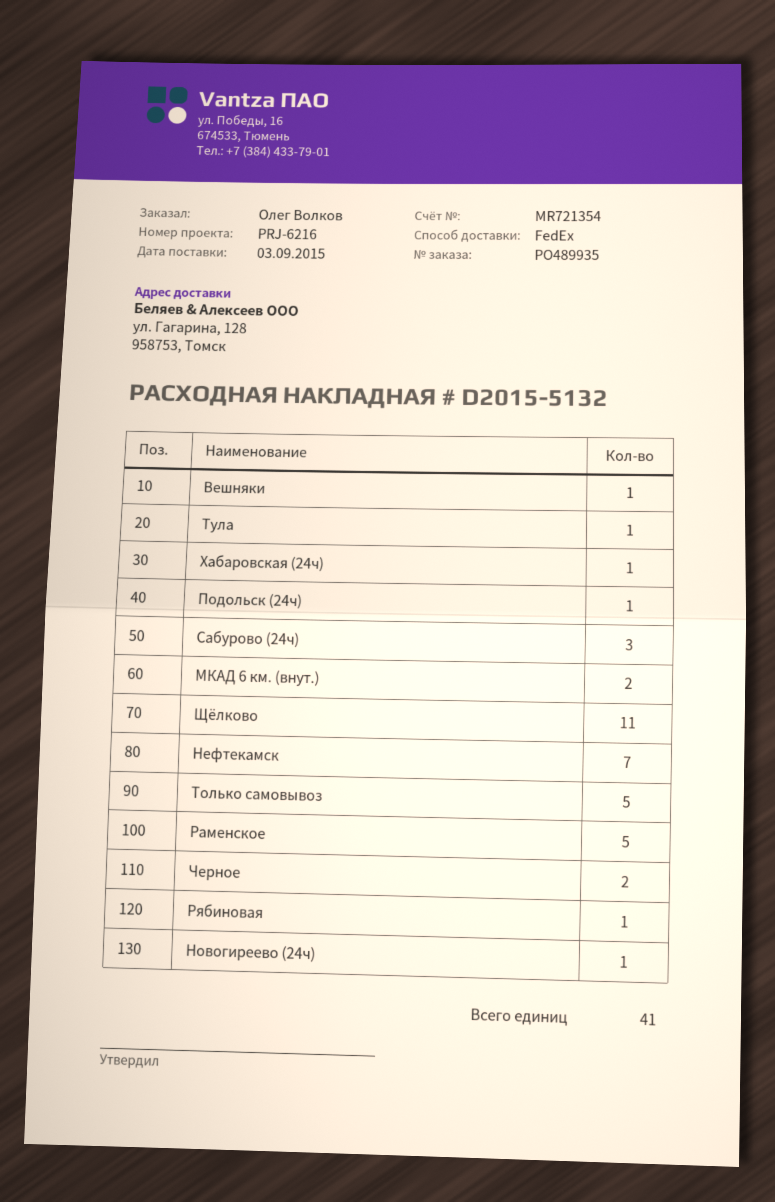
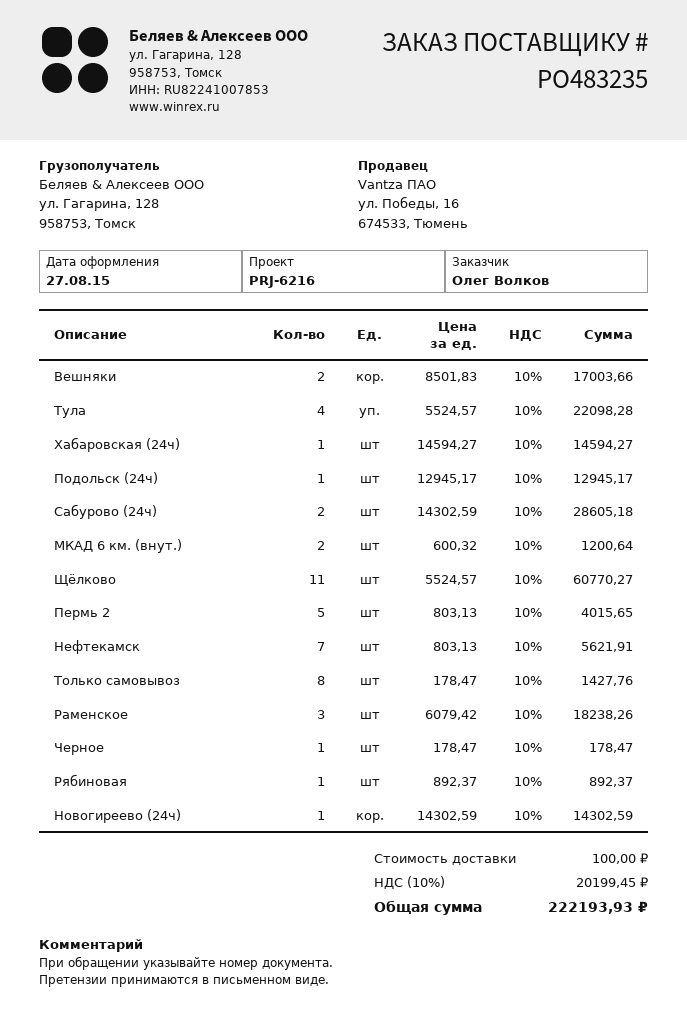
order number: PO489935 -> PO483235
Вешняки: 1 -> 2
Тула: 1 -> 4
Сабурово (24ч): 3 -> 2
Только самовывоз: 5 -> 8
Раменское: 5 -> 3
Черное: 2 -> 1
Пермь 2: none -> 5

